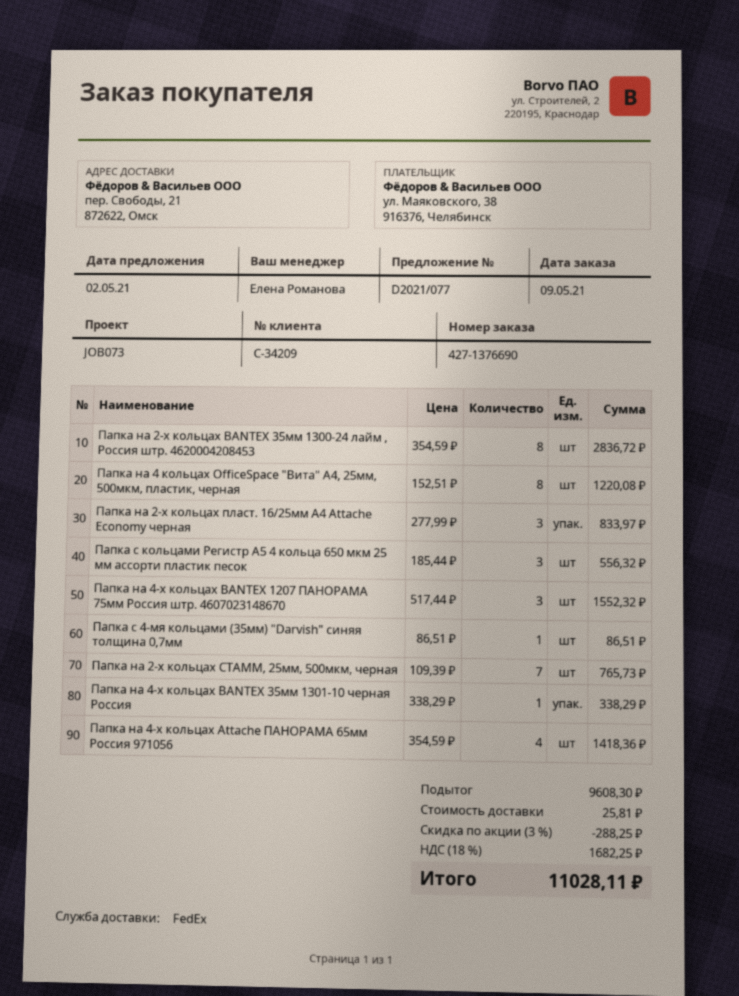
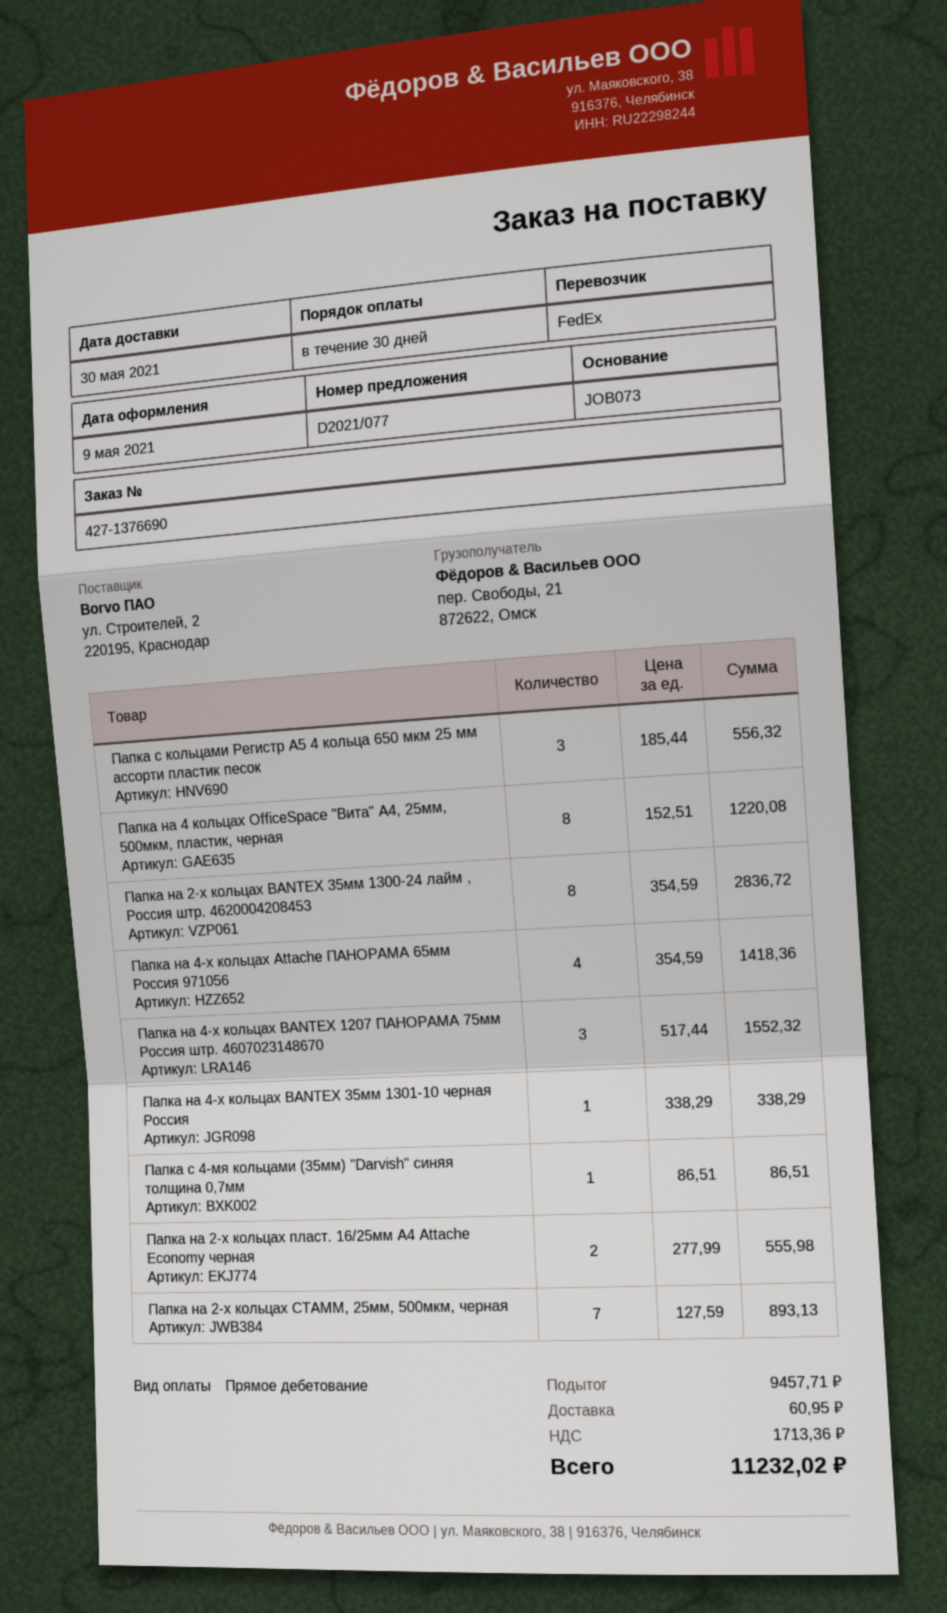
Папка на 2-х кольцах пласт. 16/25мм А4 Attache Economy черная: 3 x 277.99 = 833.97 -> 2 x 277.99 = 555.98
Папка на 2-х кольцах СТАММ, 25мм, 500мкм, черная: 7 x 109.39 = 765.73 -> 7 x 127.59 = 893.13
subtotal: 9608.30 -> 9457.71
discount: 3% = 288.25 -> none
shipping: 25.81 -> 60.95
tax: 1682.25 -> 1713.36
total: 11028.11 -> 11232.02

